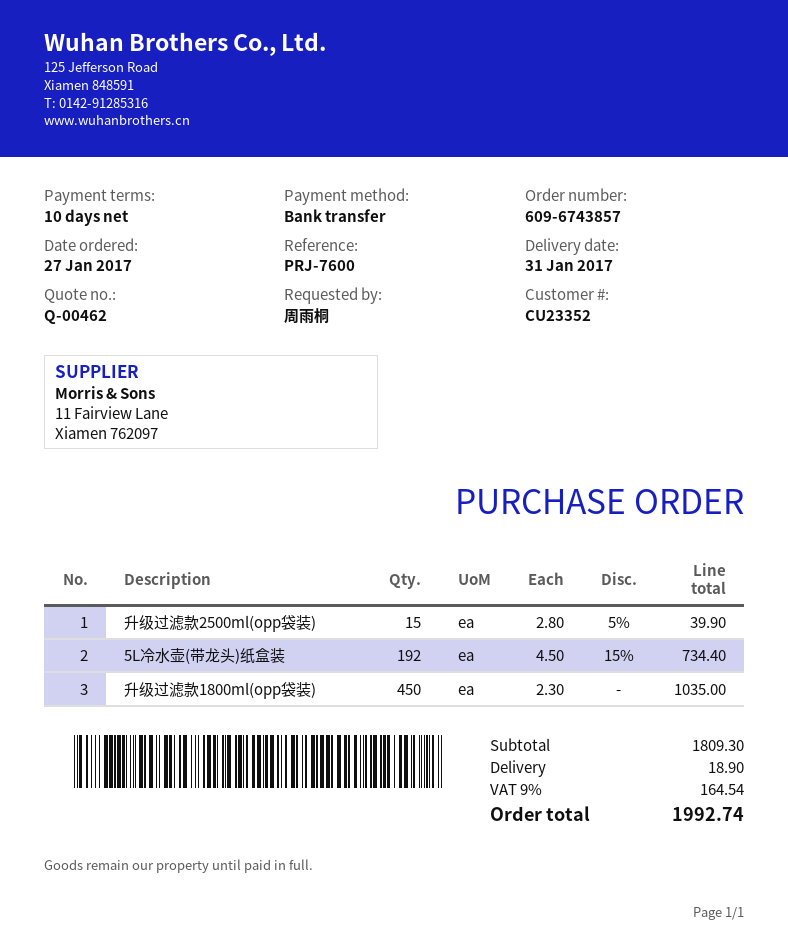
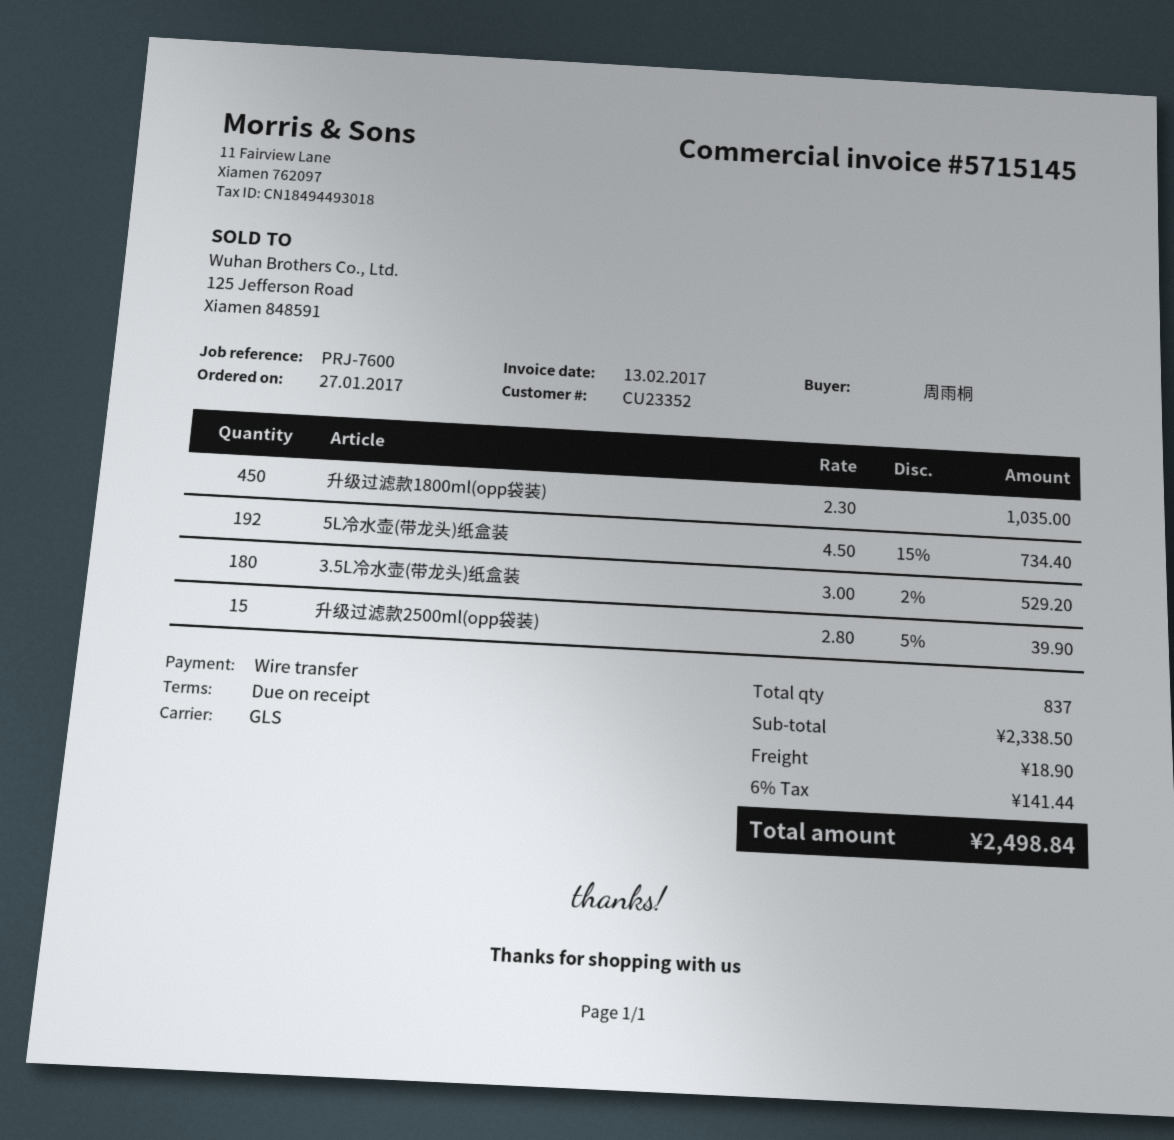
payment terms: 10 days -> on receipt
3.5L冷水壶(带龙头)纸盒装: none -> 180 x 3.00 - 2% = 529.20
subtotal: 1809.30 -> 2338.50
tax: 9% = 164.54 -> 6% = 141.44
total: 1992.74 -> 2498.84

